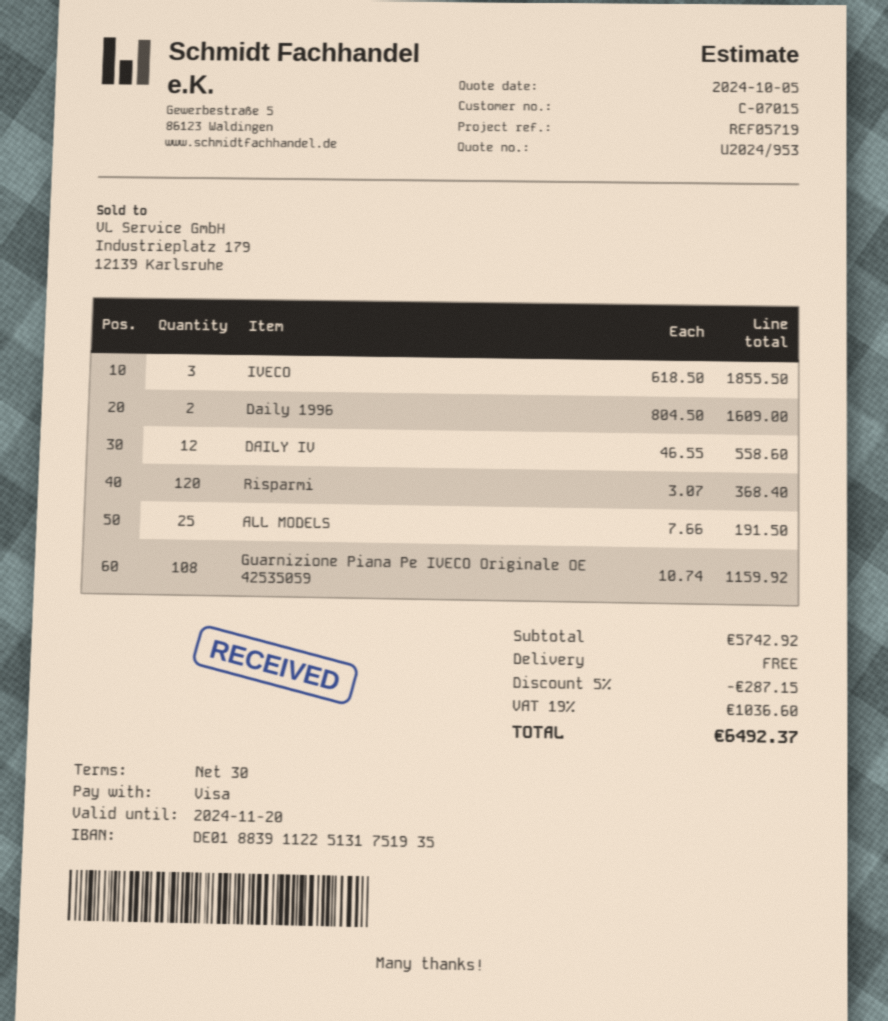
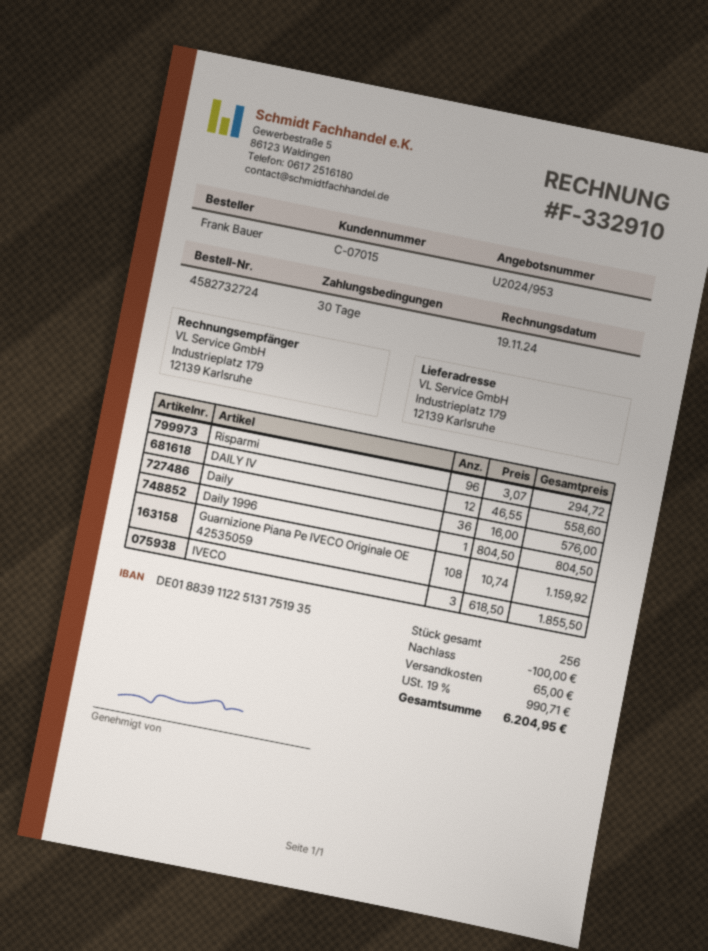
Daily 1996: 2 x 804.50 = 1609.00 -> 1 x 804.50 = 804.50
Risparmi: 120 x 3.07 = 368.40 -> 96 x 3.07 = 294.72
ALL MODELS: 25 x 7.66 = 191.50 -> none
Daily: none -> 36 x 16.00 = 576.00
discount: 287.15 -> 100.00
shipping: 0.00 -> 65.00
tax: 19% = 1036.60 -> 19% = 990.71
total: 6492.37 -> 6204.95

